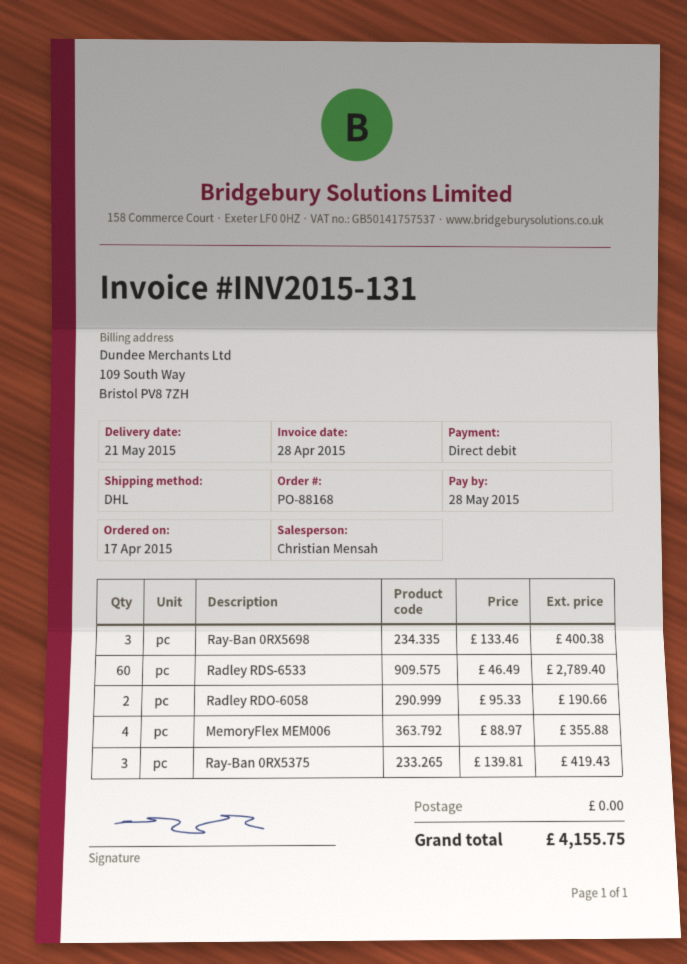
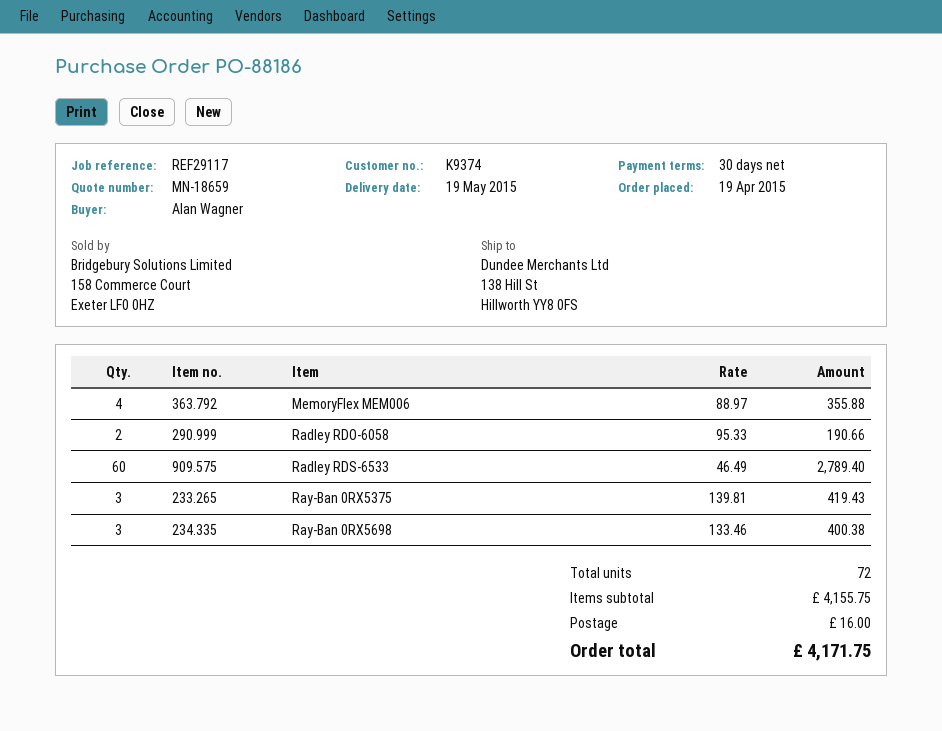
order number: PO-88168 -> PO-88186
order date: 2015-04-17 -> 2015-04-19
delivery date: 2015-05-21 -> 2015-05-19
shipping: 0.00 -> 16.00
total: 4155.75 -> 4171.75

